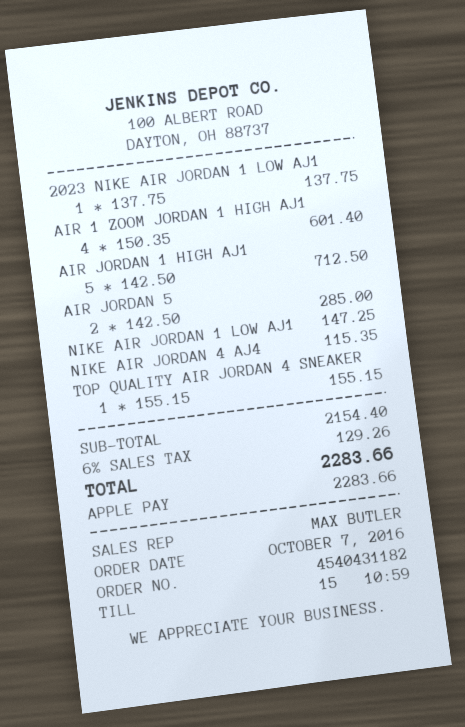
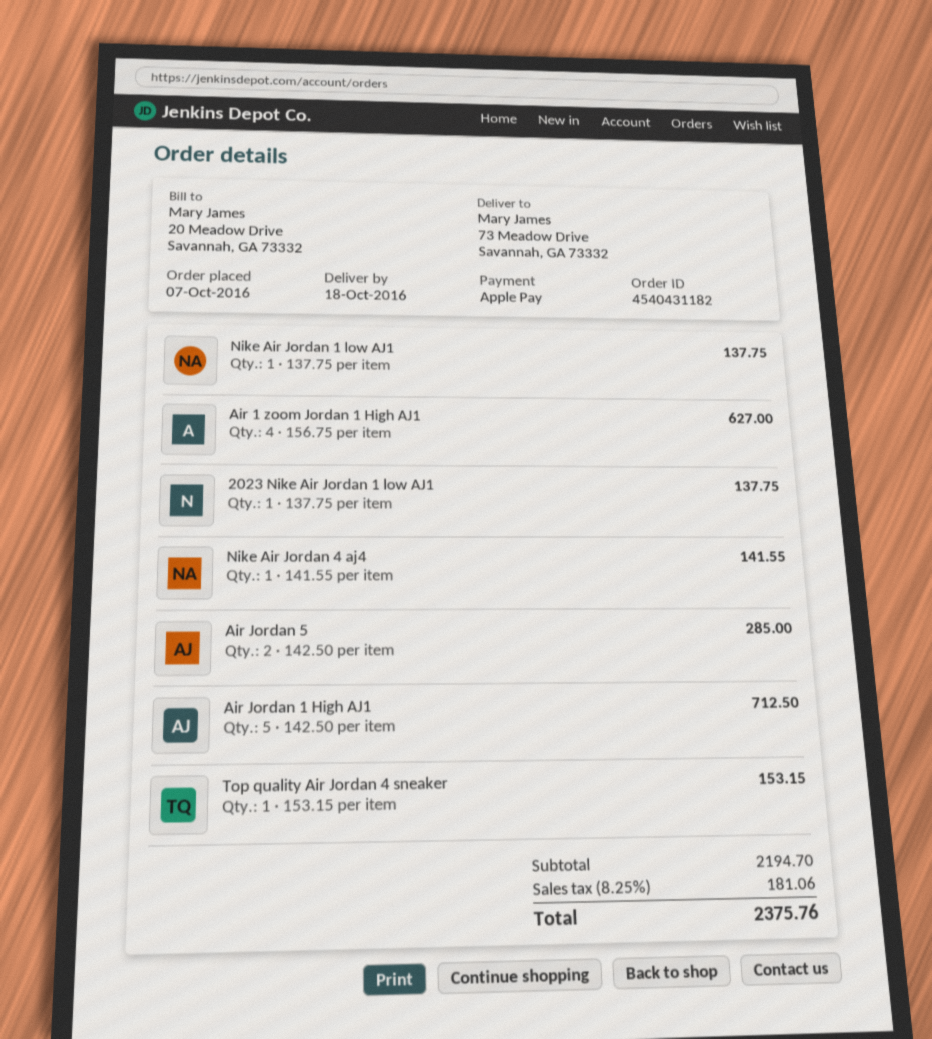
AIR 1 ZOOM JORDAN 1 HIGH AJ1: 4 x 150.35 = 601.40 -> 4 x 156.75 = 627.00
NIKE AIR JORDAN 1 LOW AJ1: 1 x 147.25 = 147.25 -> 1 x 137.75 = 137.75
NIKE AIR JORDAN 4 AJ4: 1 x 115.35 = 115.35 -> 1 x 141.55 = 141.55
TOP QUALITY AIR JORDAN 4 SNEAKER: 1 x 155.15 = 155.15 -> 1 x 153.15 = 153.15
subtotal: 2154.40 -> 2194.70
tax: 6% = 129.26 -> 8.25% = 181.06
total: 2283.66 -> 2375.76

